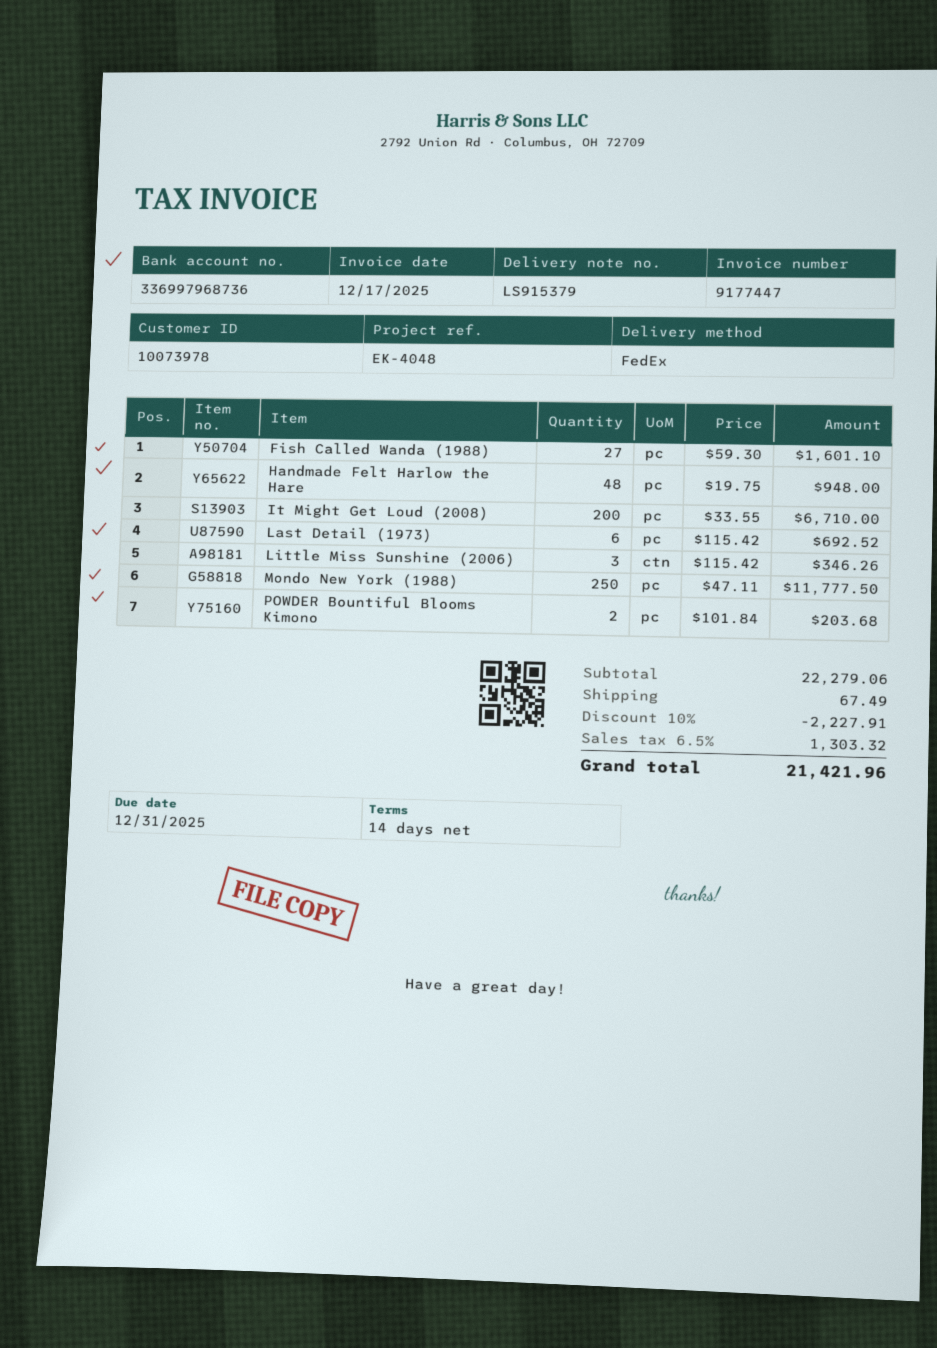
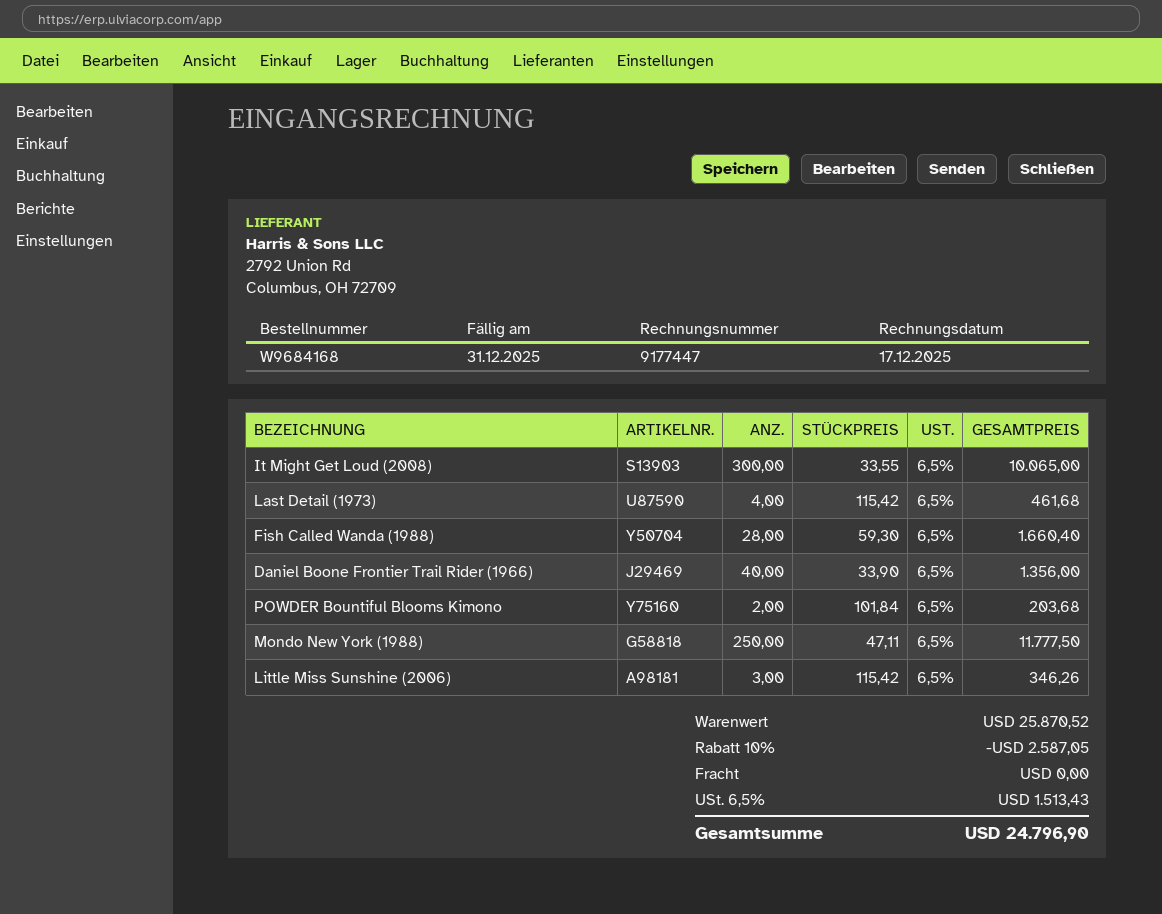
Fish Called Wanda (1988): 27 x 59.30 = 1601.10 -> 28 x 59.30 = 1660.40
Handmade Felt Harlow the Hare: 48 x 19.75 = 948.00 -> none
It Might Get Loud (2008): 200 x 33.55 = 6710.00 -> 300 x 33.55 = 10065.00
Last Detail (1973): 6 x 115.42 = 692.52 -> 4 x 115.42 = 461.68
Daniel Boone Frontier Trail Rider (1966): none -> 40 x 33.90 = 1356.00
subtotal: 22279.06 -> 25870.52
discount: 10% = 2227.91 -> 10% = 2587.05
shipping: 67.49 -> 0.00
tax: 6.5% = 1303.32 -> 6.5% = 1513.43
total: 21421.96 -> 24796.90

